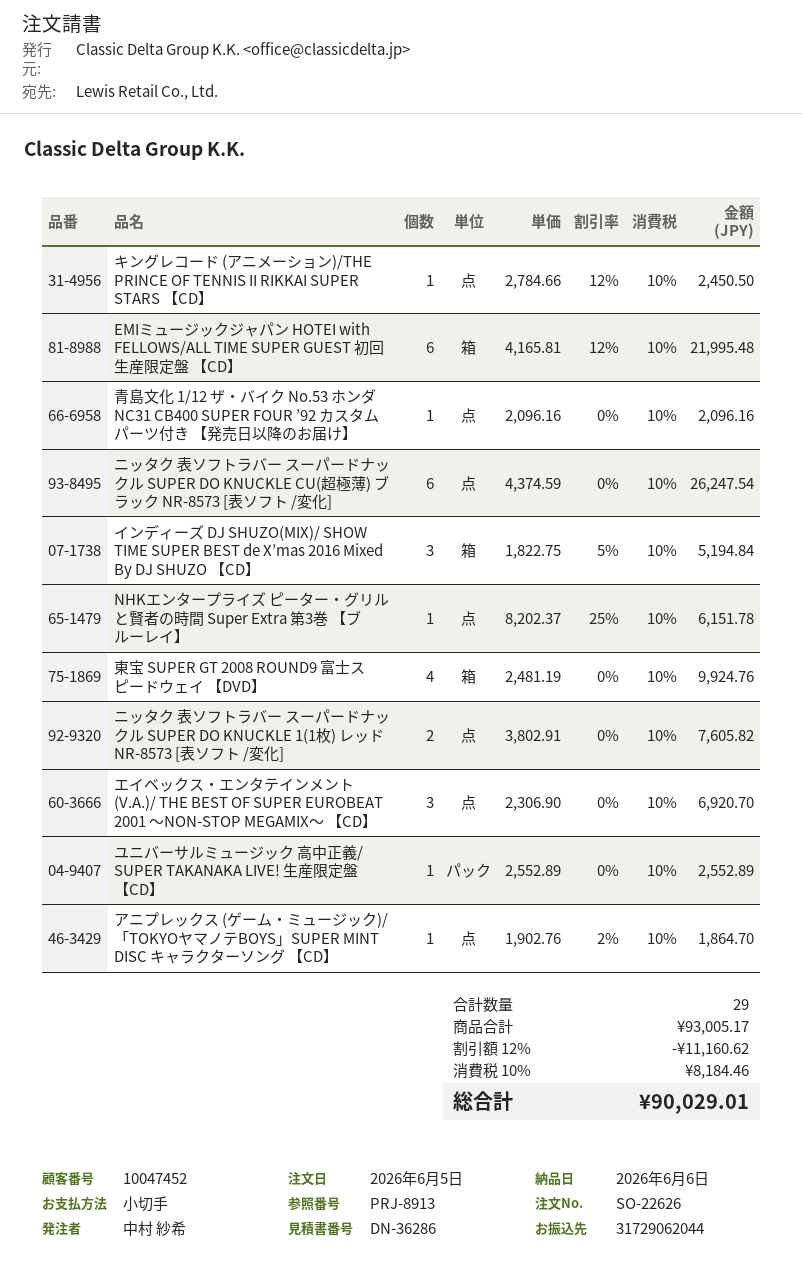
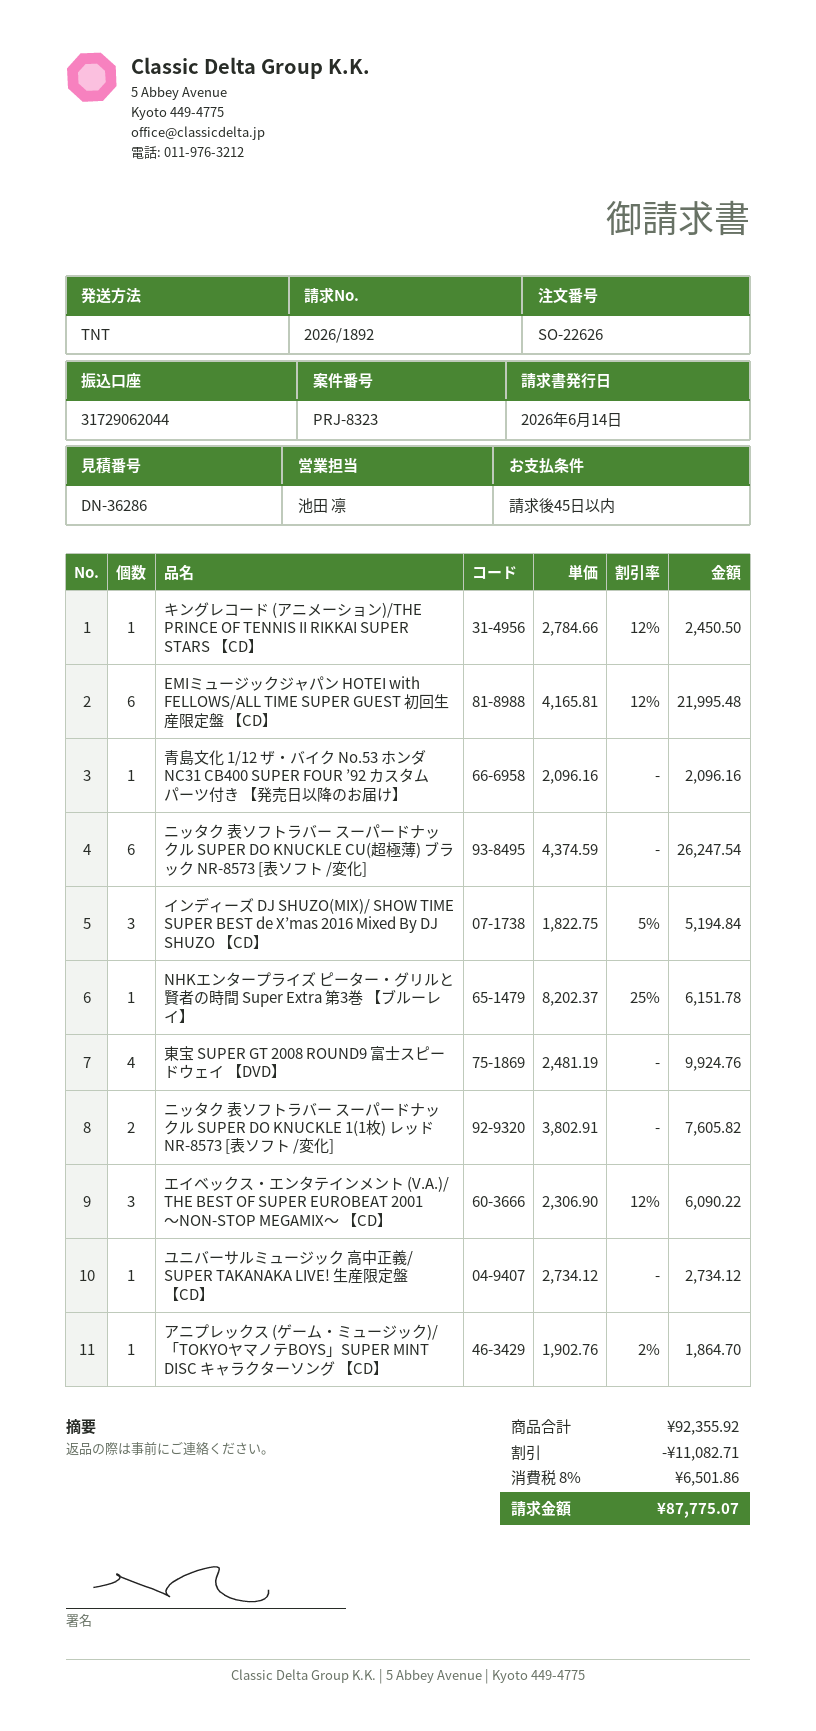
reference: PRJ-8913 -> PRJ-8323
エイベックス・エンタテインメント (V.A.)/ THE BEST OF SUPER EUROBEAT 2001 〜NON-STOP MEGAMIX〜 【CD】: 3 x 2306.90 = 6920.70 -> 3 x 2306.90 - 12% = 6090.22
ユニバーサルミュージック 高中正義/ SUPER TAKANAKA LIVE! 生産限定盤 【CD】: 1 x 2552.89 = 2552.89 -> 1 x 2734.12 = 2734.12
subtotal: 93005.17 -> 92355.92
discount: 11160.62 -> 11082.71
tax: 10% = 8184.46 -> 8% = 6501.86
total: 90029.01 -> 87775.07

